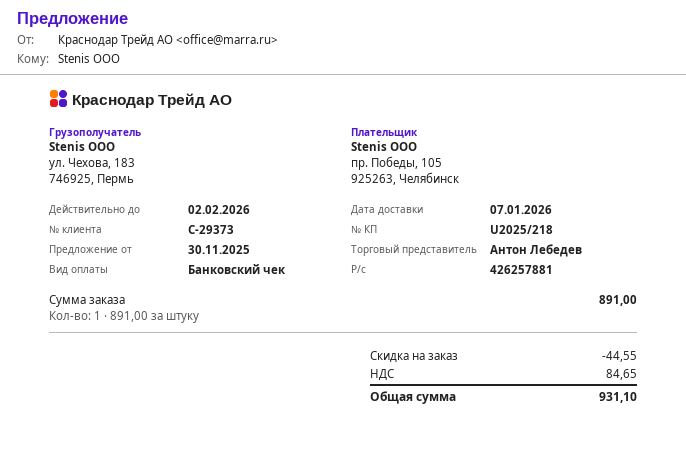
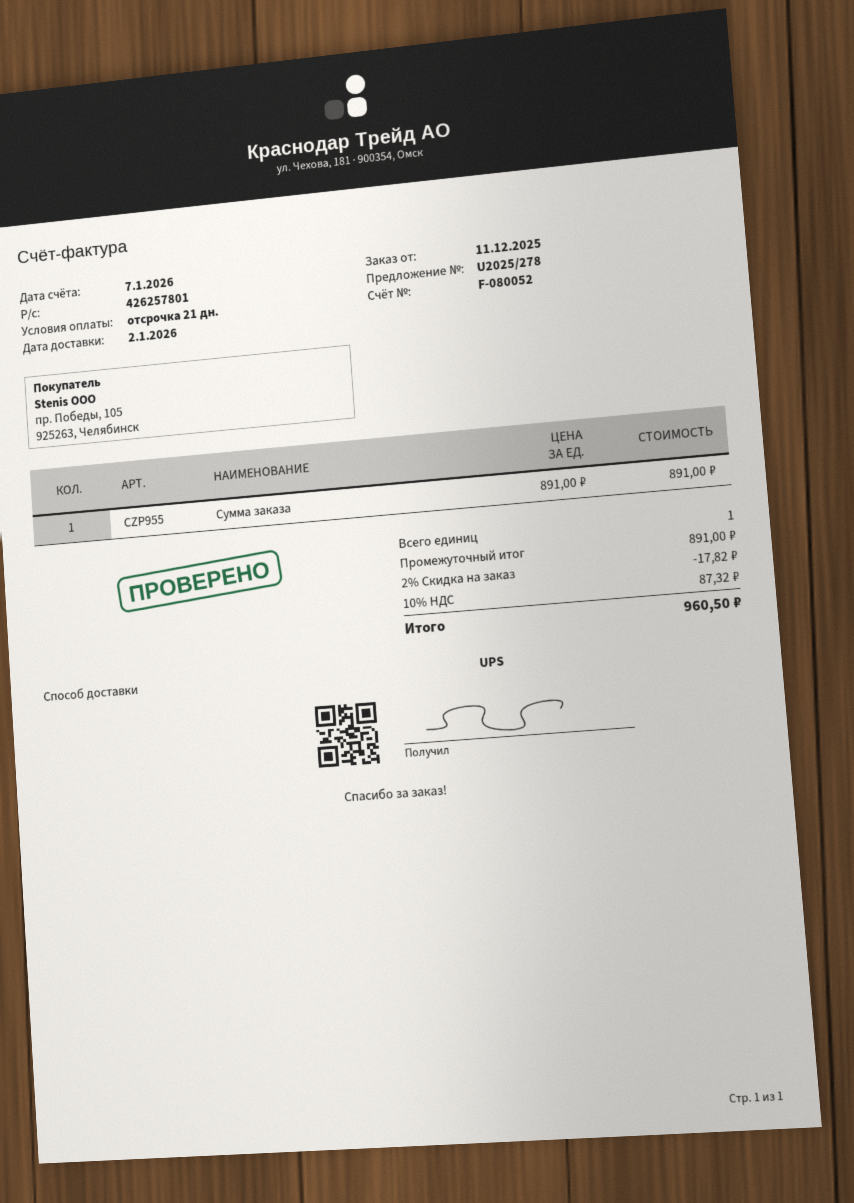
quote number: U2025/218 -> U2025/278
delivery date: 2026-01-07 -> 2026-01-02
bank account: 426257881 -> 426257801
discount: 44.55 -> 17.82
tax: 84.65 -> 87.32
total: 931.10 -> 960.50

